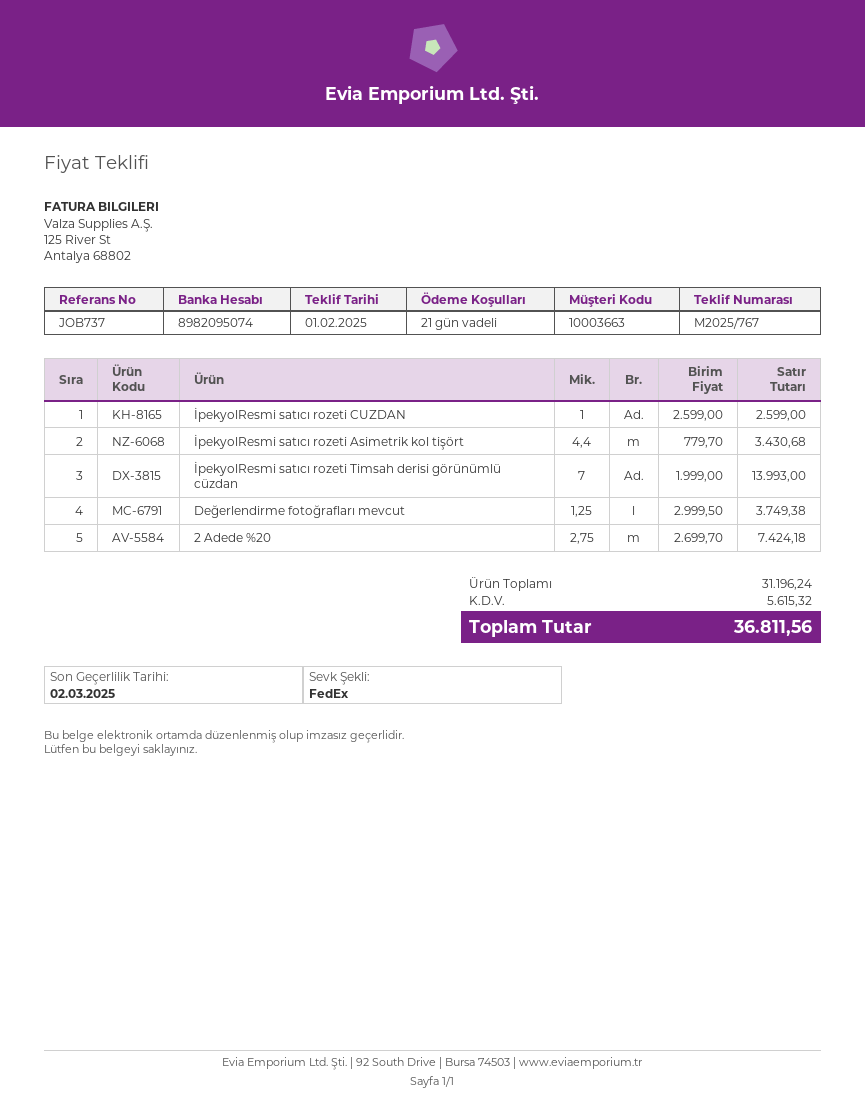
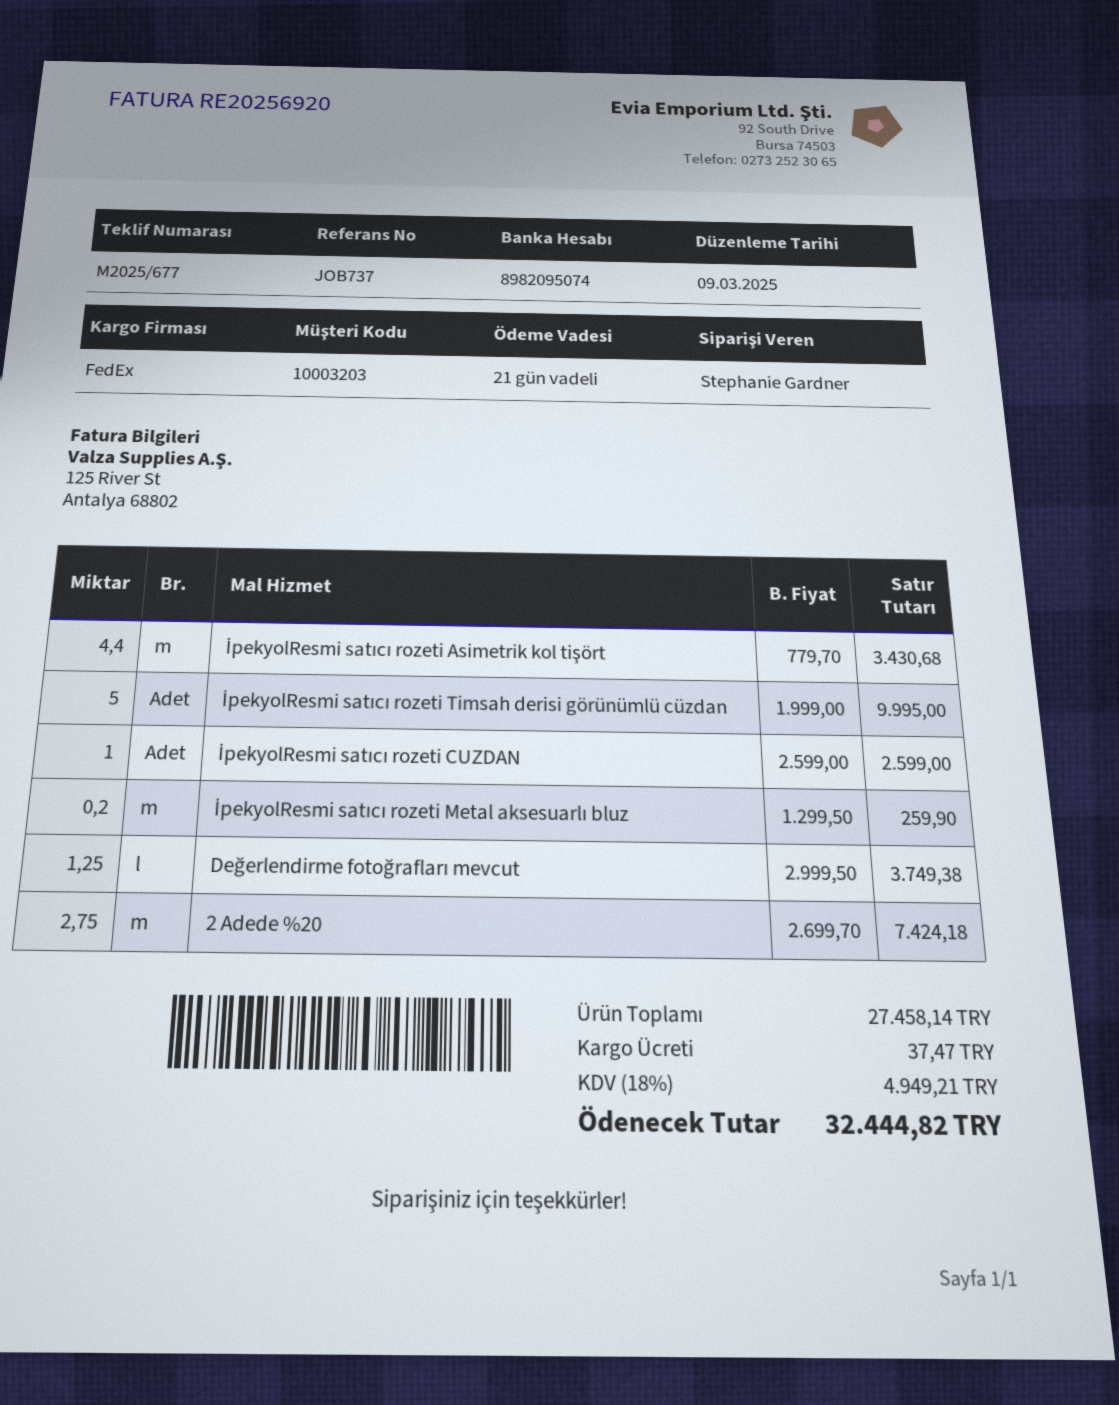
quote number: M2025/767 -> M2025/677
customer number: 10003663 -> 10003203
İpekyolResmi satıcı rozeti Timsah derisi görünümlü cüzdan: 7 x 1999.00 = 13993.00 -> 5 x 1999.00 = 9995.00
İpekyolResmi satıcı rozeti Metal aksesuarlı bluz: none -> 0.2 x 1299.50 = 259.90
subtotal: 31196.24 -> 27458.14
shipping: none -> 37.47
tax: 5615.32 -> 4949.21
total: 36811.56 -> 32444.82

